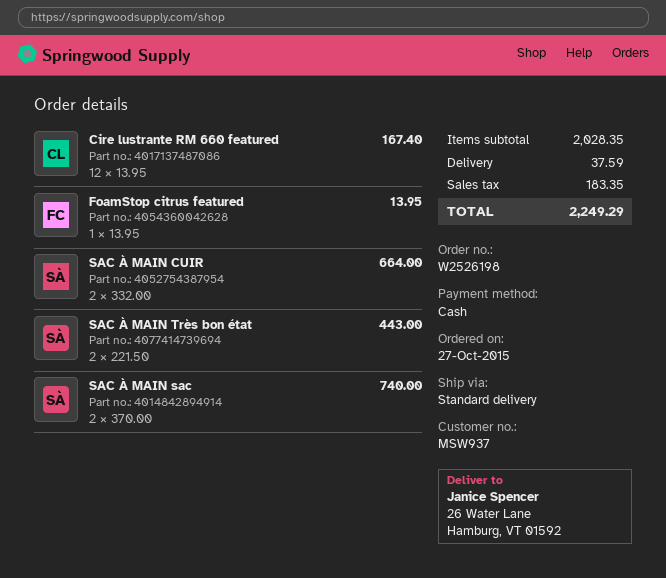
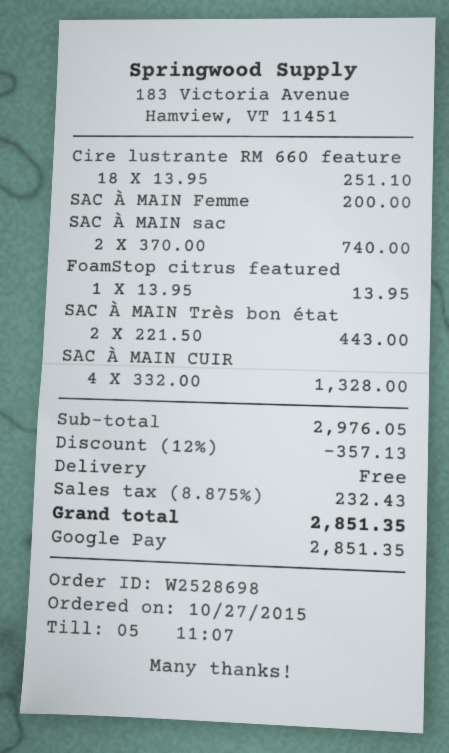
order number: W2526198 -> W2528698
payment method: cash -> Google Pay
Cire lustrante RM 660 featured: 12 x 13.95 = 167.40 -> 18 x 13.95 = 251.10
SAC À MAIN CUIR: 2 x 332.00 = 664.00 -> 4 x 332.00 = 1328.00
SAC À MAIN Femme: none -> 1 x 200.00 = 200.00
subtotal: 2028.35 -> 2976.05
discount: none -> 12% = 357.13
shipping: 37.59 -> 0.00
tax: 183.35 -> 232.43
total: 2249.29 -> 2851.35

